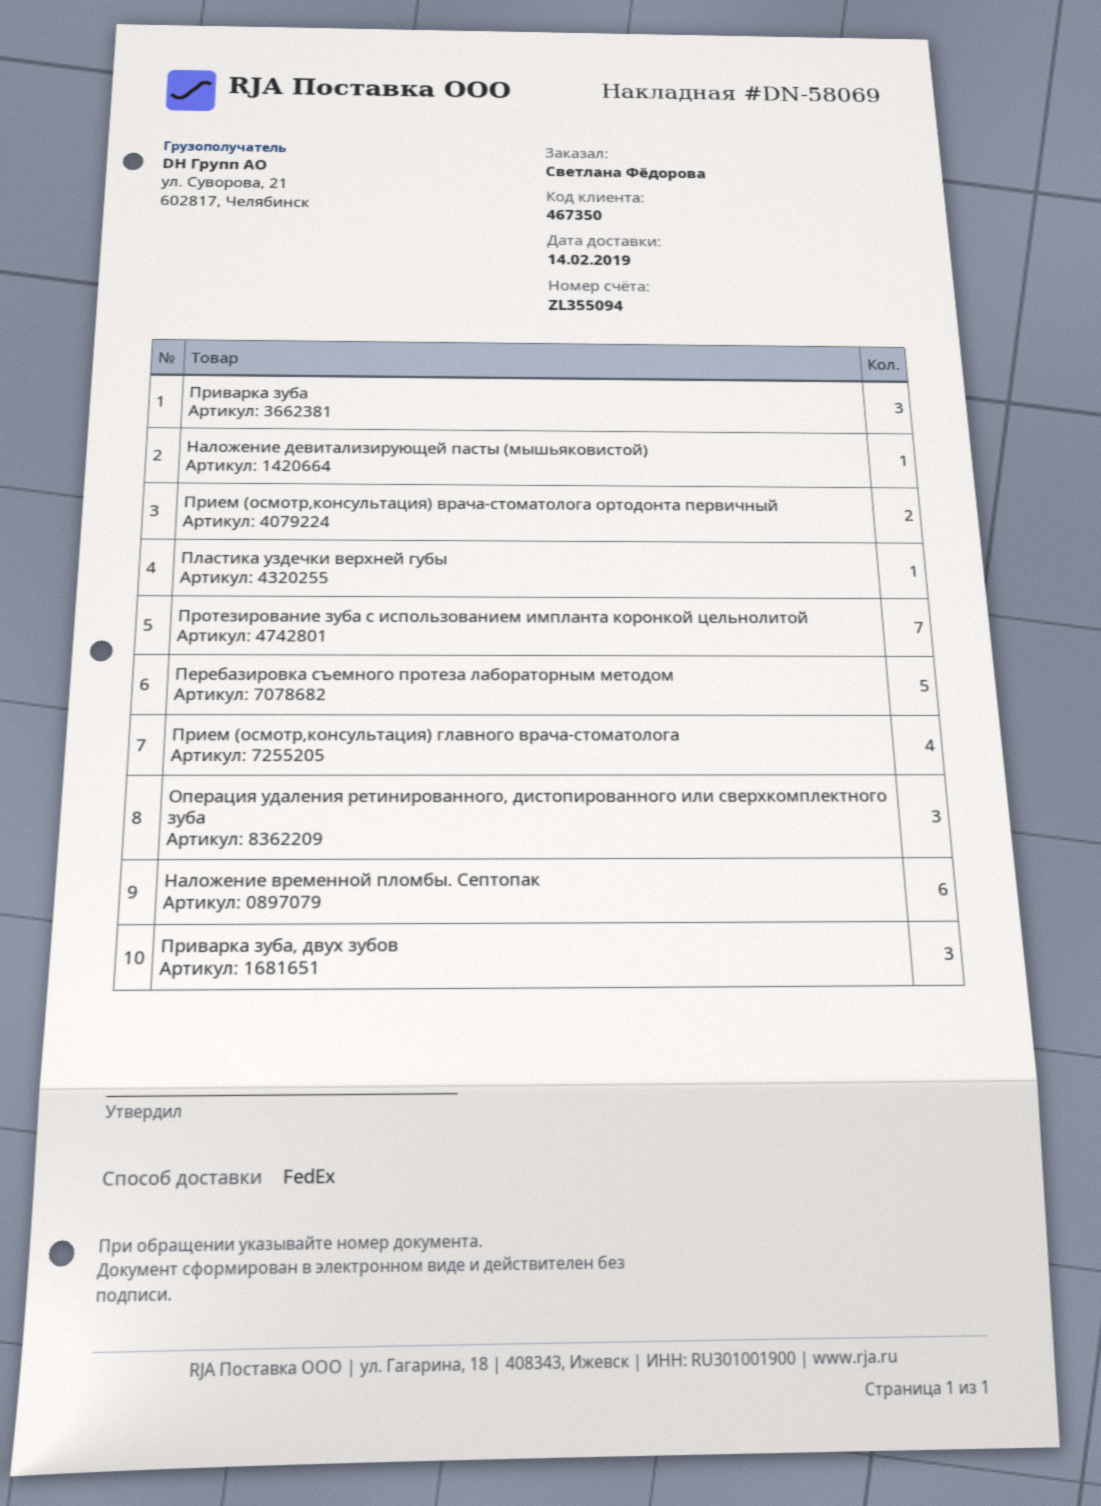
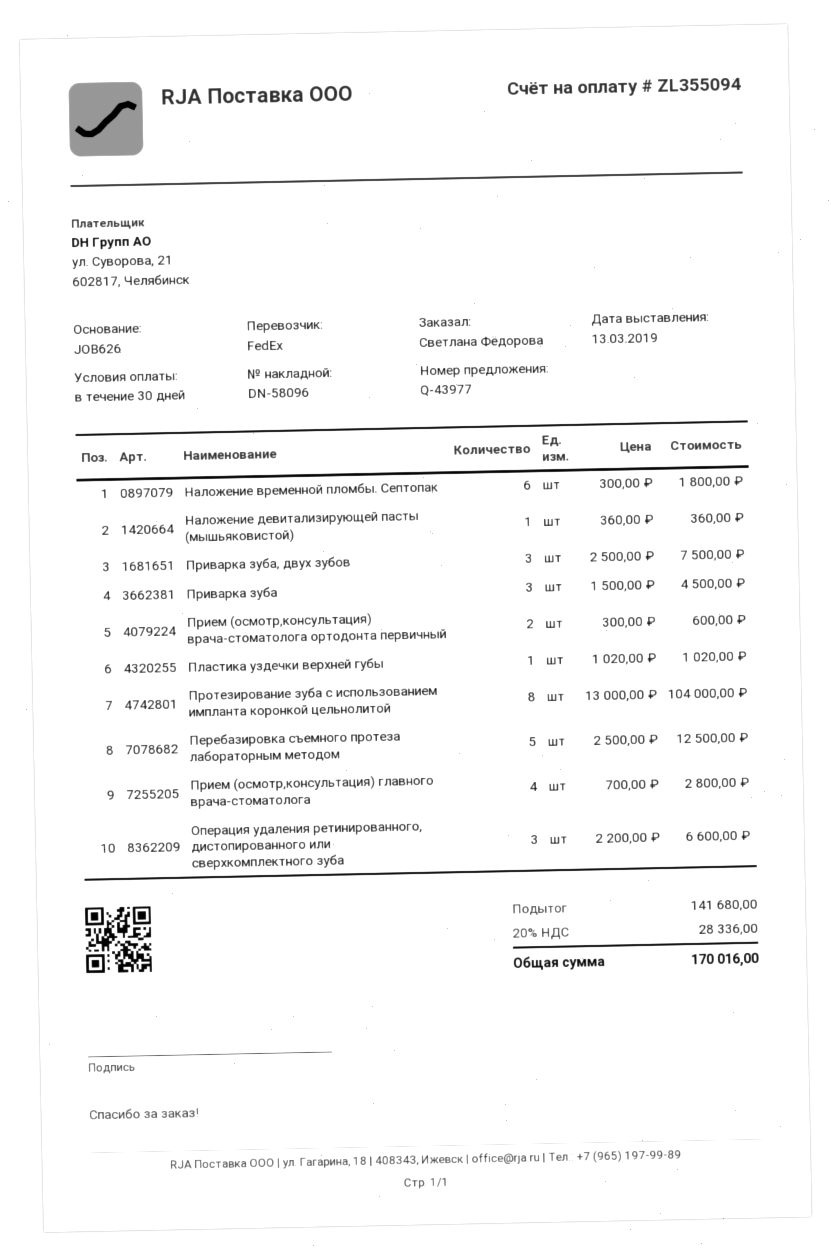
delivery note number: DN-58069 -> DN-58096
Протезирование зуба с использованием импланта коронкой цельнолитой: 7 -> 8

